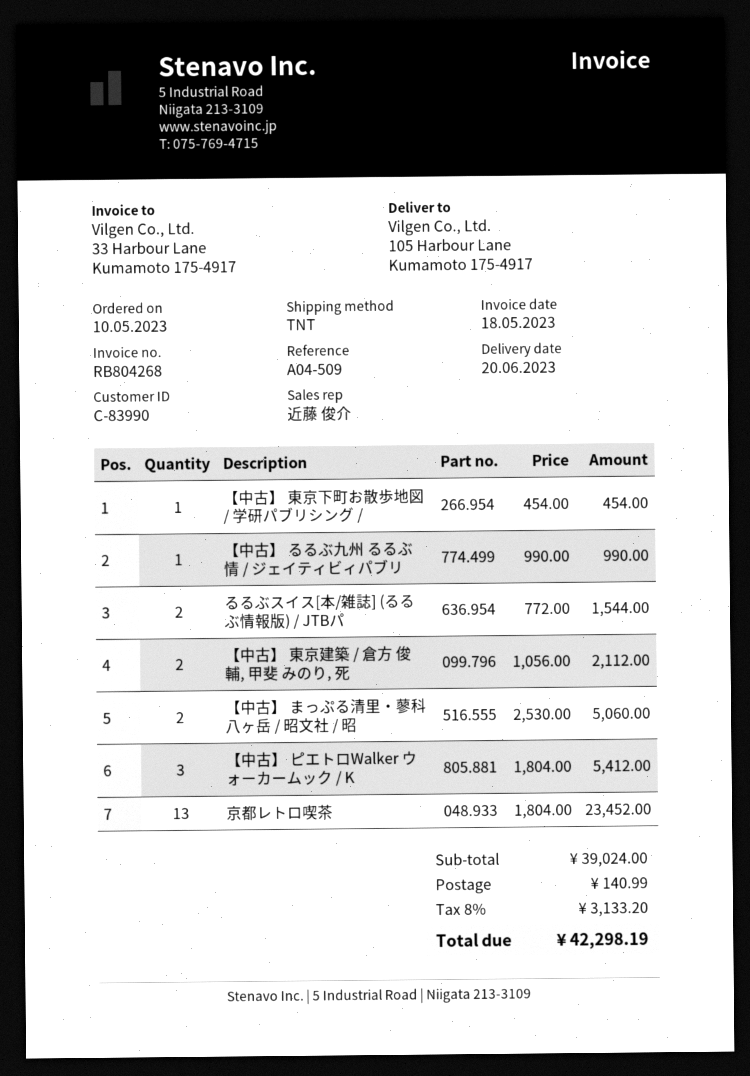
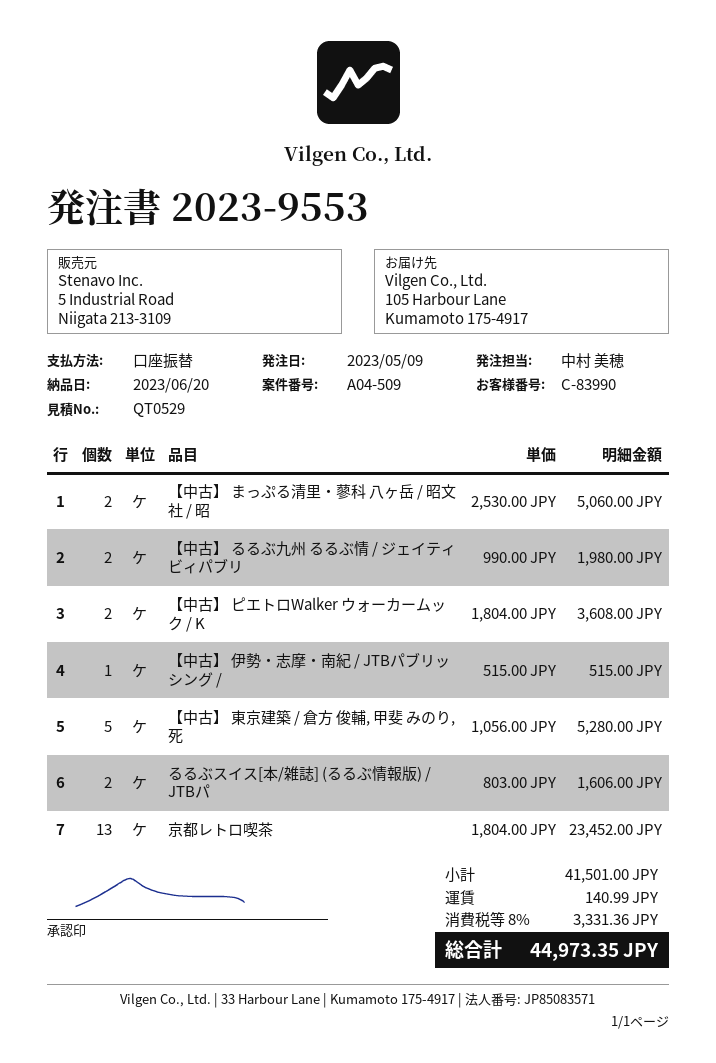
order date: 2023-05-10 -> 2023-05-09
【中古】 東京下町お散歩地図 / 学研パブリシング /: 1 x 454.00 = 454.00 -> none
【中古】 るるぶ九州 るるぶ情 / ジェイティビィパブリ: 1 x 990.00 = 990.00 -> 2 x 990.00 = 1980.00
るるぶスイス[本/雑誌] (るるぶ情報版) / JTBパ: 2 x 772.00 = 1544.00 -> 2 x 803.00 = 1606.00
【中古】 東京建築 / 倉方 俊輔, 甲斐 みのり, 死: 2 x 1056.00 = 2112.00 -> 5 x 1056.00 = 5280.00
【中古】 ピエトロWalker ウォーカームック / K: 3 x 1804.00 = 5412.00 -> 2 x 1804.00 = 3608.00
【中古】 伊勢・志摩・南紀 / JTBパブリッシング /: none -> 1 x 515.00 = 515.00
subtotal: 39024.00 -> 41501.00
tax: 8% = 3133.20 -> 8% = 3331.36
total: 42298.19 -> 44973.35

